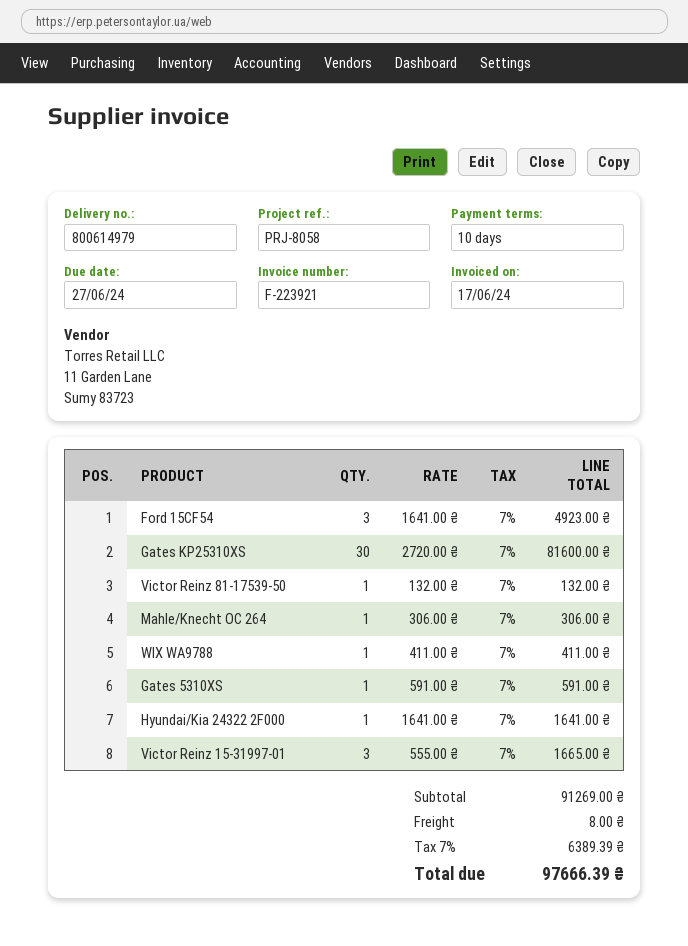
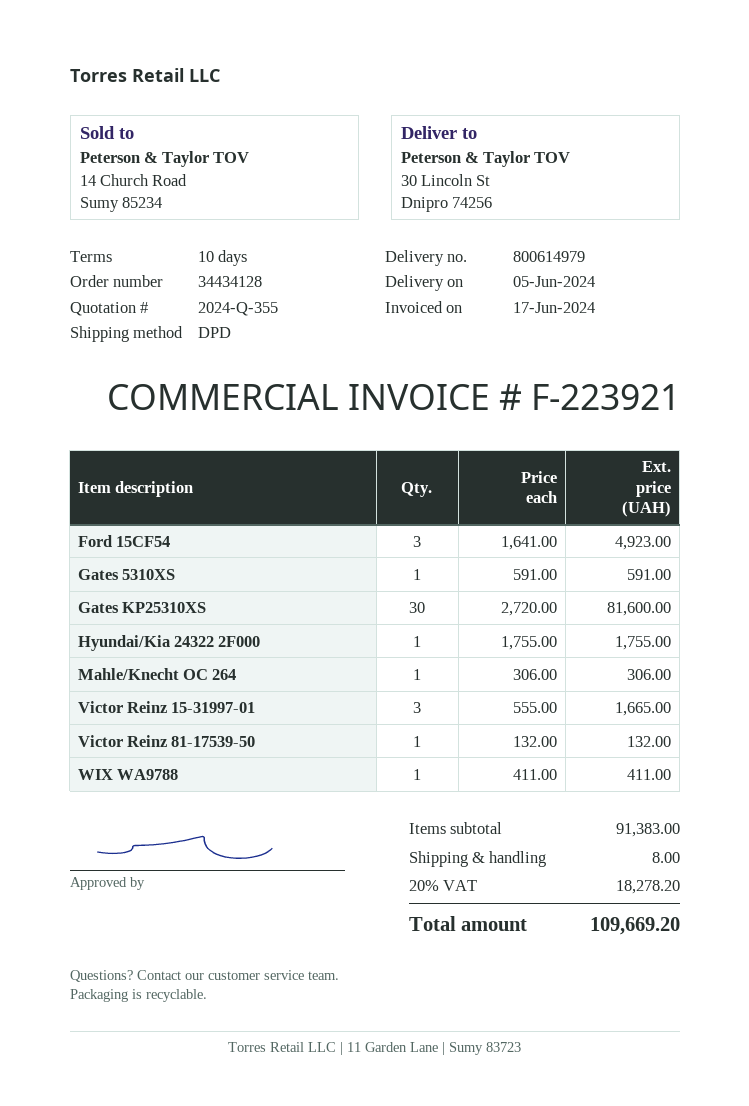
Hyundai/Kia 24322 2F000: 1 x 1641.00 = 1641.00 -> 1 x 1755.00 = 1755.00
subtotal: 91269.00 -> 91383.00
tax: 7% = 6389.39 -> 20% = 18278.20
total: 97666.39 -> 109669.20

